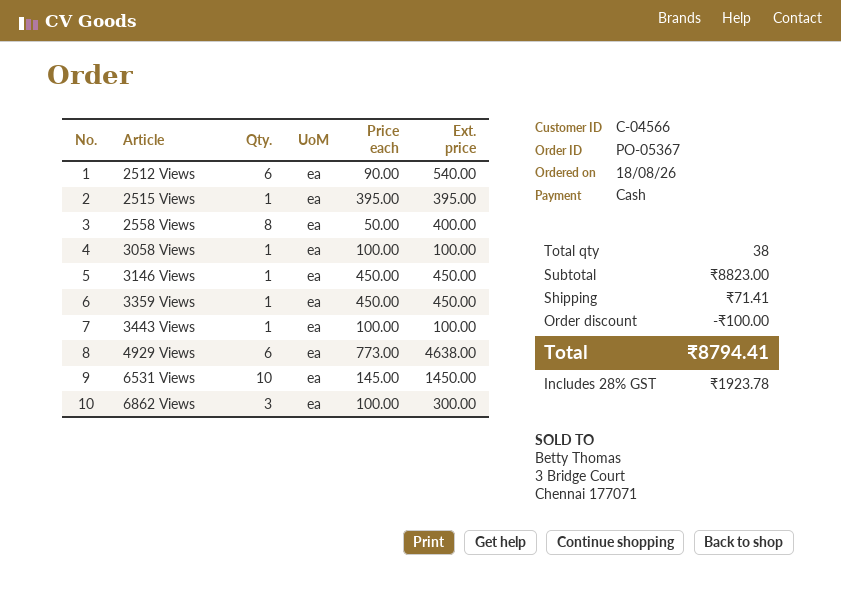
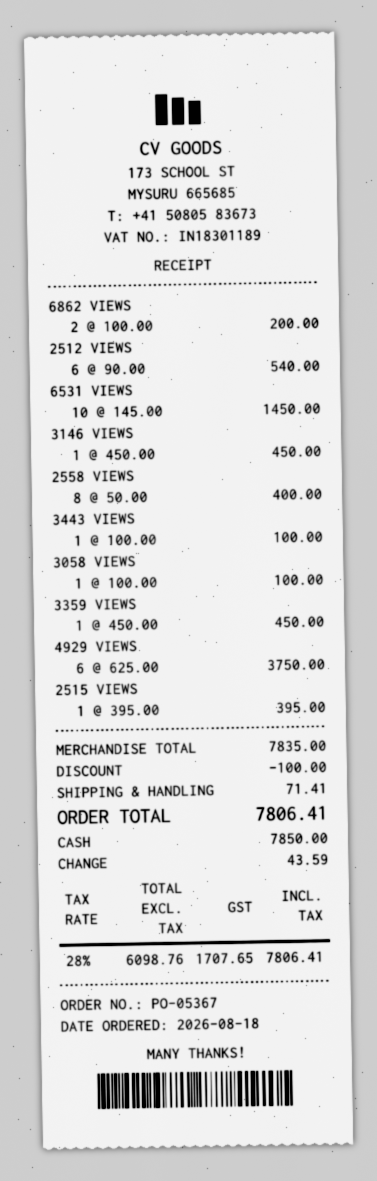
4929 Views: 6 x 773.00 = 4638.00 -> 6 x 625.00 = 3750.00
6862 Views: 3 x 100.00 = 300.00 -> 2 x 100.00 = 200.00
subtotal: 8823.00 -> 7835.00
tax: 28% = 1923.78 -> 28% = 1707.65
total: 8794.41 -> 7806.41

